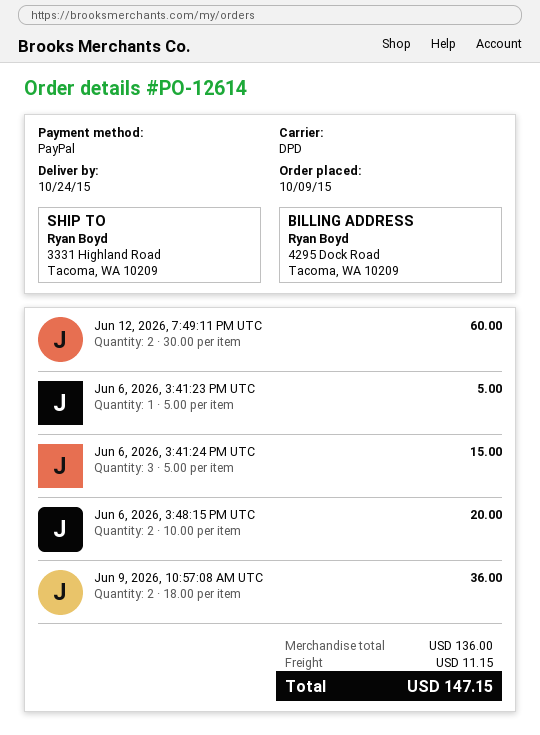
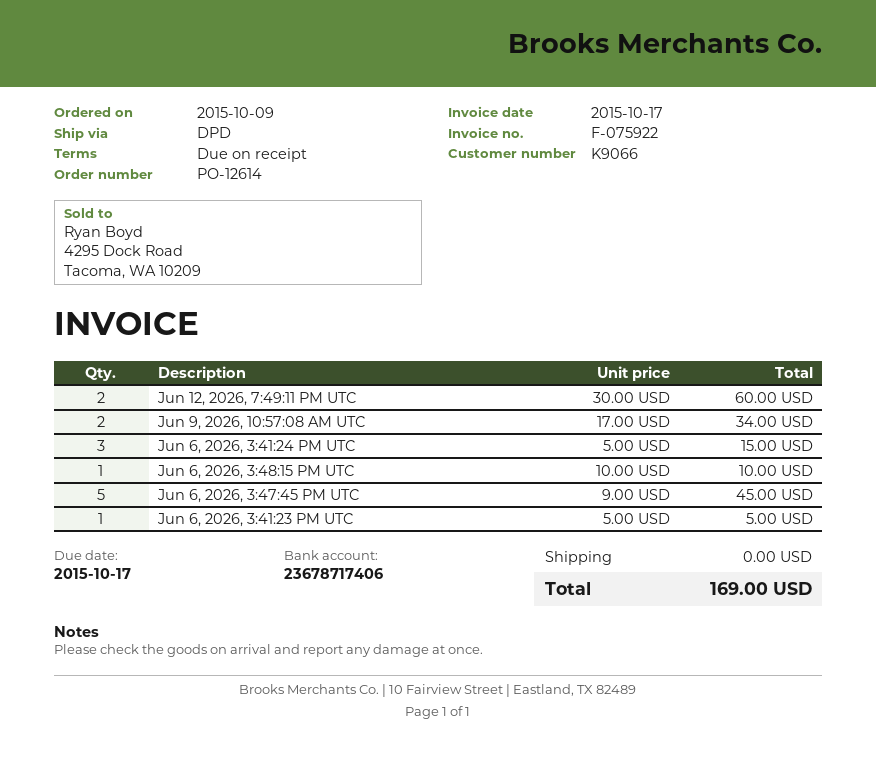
Jun 6, 2026, 3:48:15 PM UTC: 2 x 10.00 = 20.00 -> 1 x 10.00 = 10.00
Jun 9, 2026, 10:57:08 AM UTC: 2 x 18.00 = 36.00 -> 2 x 17.00 = 34.00
Jun 6, 2026, 3:47:45 PM UTC: none -> 5 x 9.00 = 45.00
shipping: 11.15 -> 0.00
total: 147.15 -> 169.00

